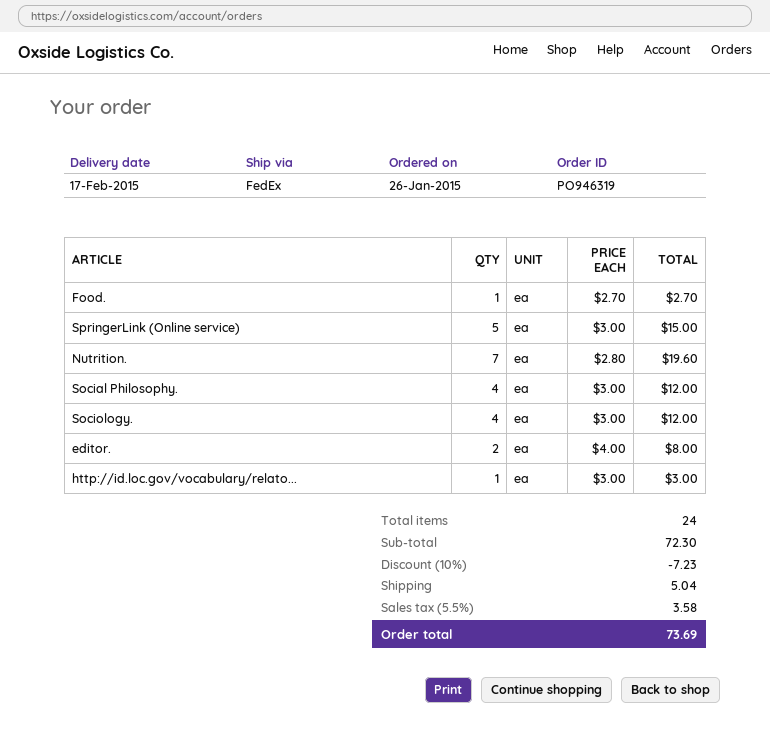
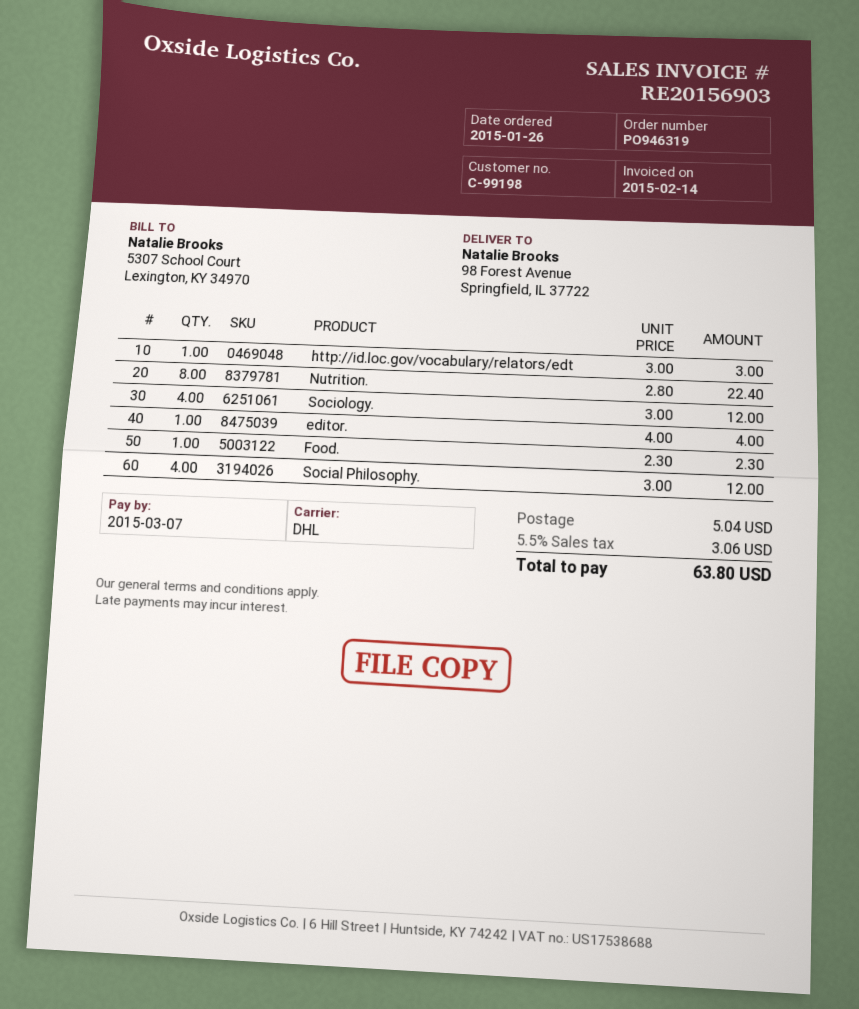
shipping method: FedEx -> DHL
Food.: 1 x 2.70 = 2.70 -> 1 x 2.30 = 2.30
SpringerLink (Online service): 5 x 3.00 = 15.00 -> none
Nutrition.: 7 x 2.80 = 19.60 -> 8 x 2.80 = 22.40
editor.: 2 x 4.00 = 8.00 -> 1 x 4.00 = 4.00
discount: 10% = 7.23 -> none
tax: 5.5% = 3.58 -> 5.5% = 3.06
total: 73.69 -> 63.80

